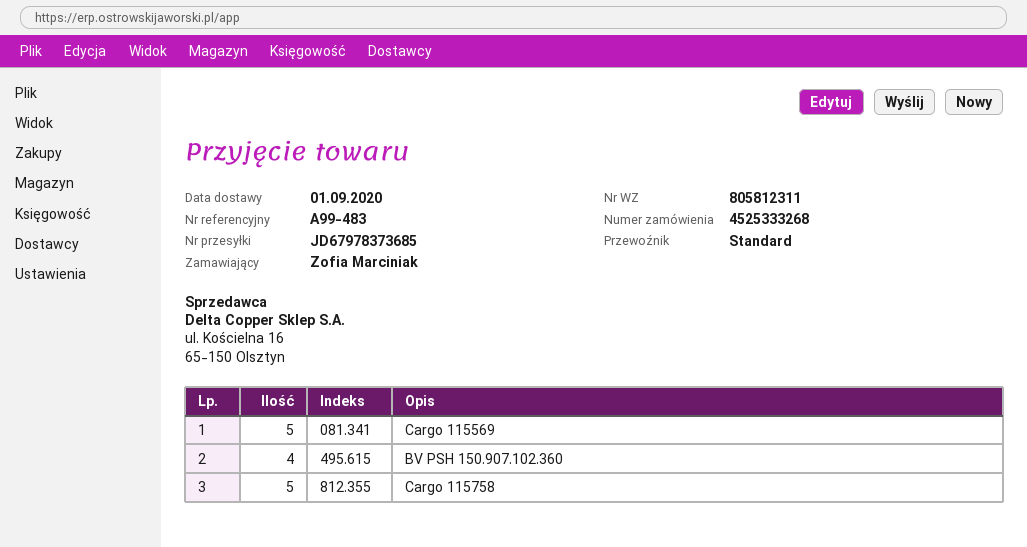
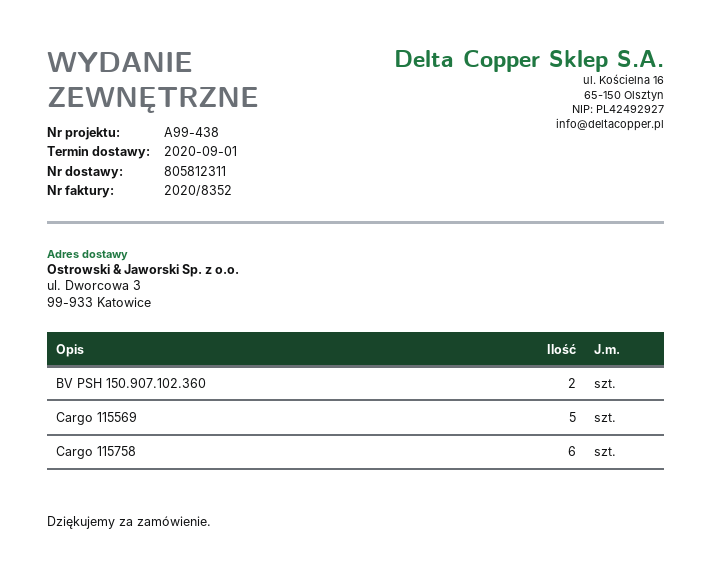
reference: A99-483 -> A99-438
BV PSH 150.907.102.360: 4 -> 2
Cargo 115758: 5 -> 6

